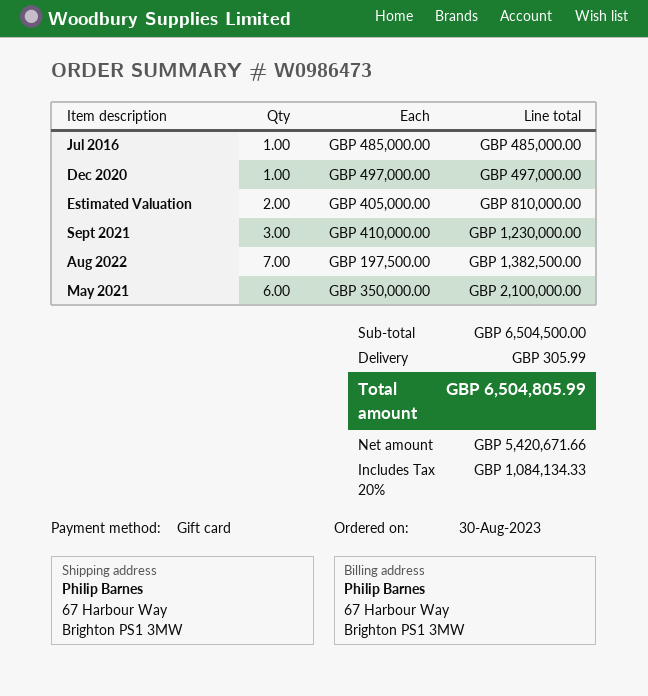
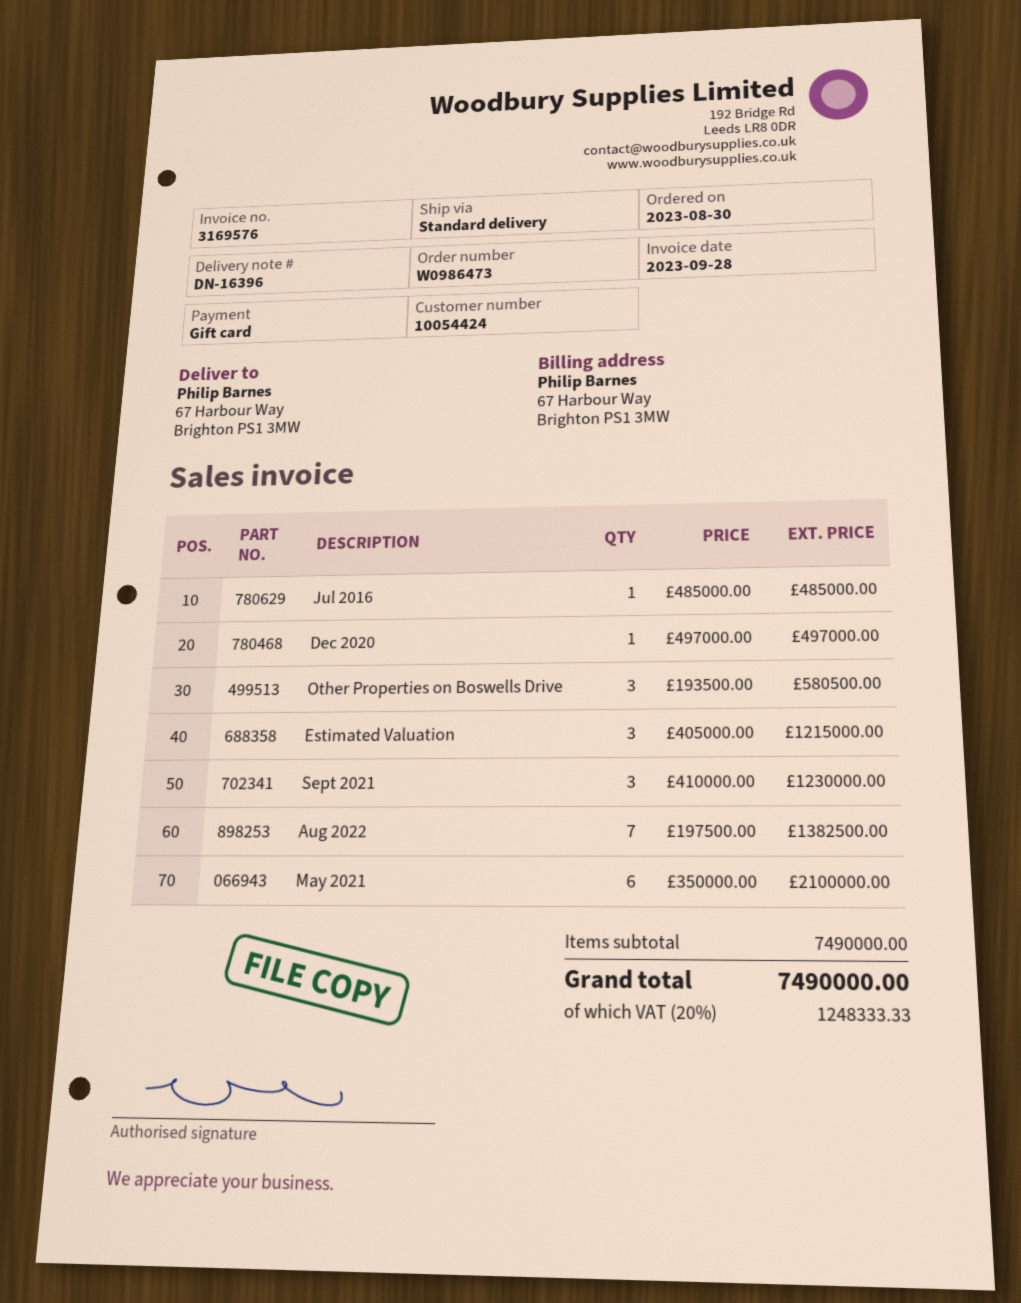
Estimated Valuation: 2 x 405000.00 = 810000.00 -> 3 x 405000.00 = 1215000.00
Other Properties on Boswells Drive: none -> 3 x 193500.00 = 580500.00
subtotal: 6504500.00 -> 7490000.00
shipping: 305.99 -> none
tax: 20% = 1084134.33 -> 20% = 1248333.33
total: 6504805.99 -> 7490000.00

